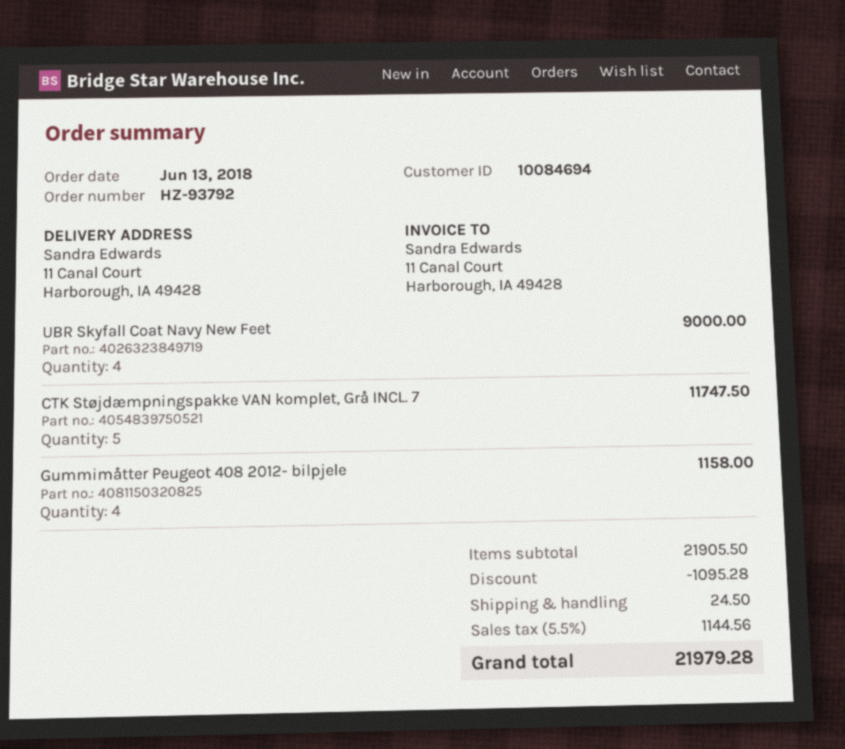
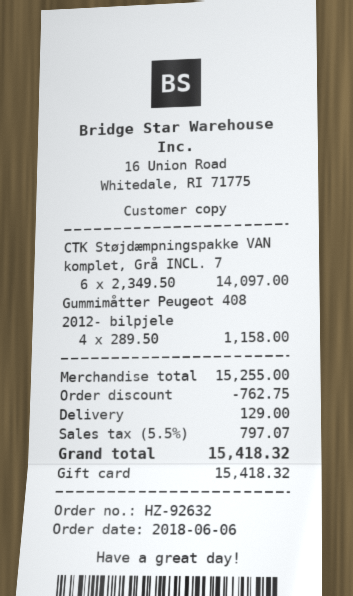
order number: HZ-93792 -> HZ-92632
order date: 2018-06-13 -> 2018-06-06
UBR Skyfall Coat Navy New Feet: 4 for 9000.00 -> none
CTK Støjdæmpningspakke VAN komplet, Grå INCL. 7: 5 for 11747.50 -> 6 for 14097.00
subtotal: 21905.50 -> 15255.00
discount: 1095.28 -> 762.75
shipping: 24.50 -> 129.00
tax: 5.5% = 1144.56 -> 5.5% = 797.07
total: 21979.28 -> 15418.32

